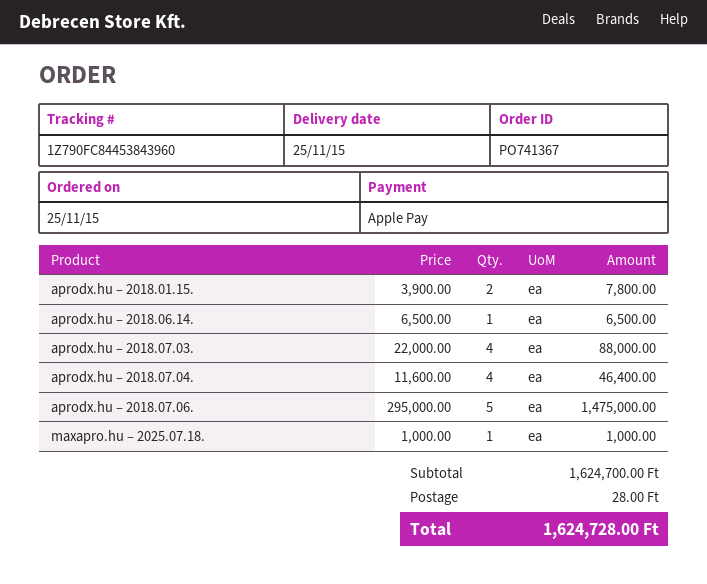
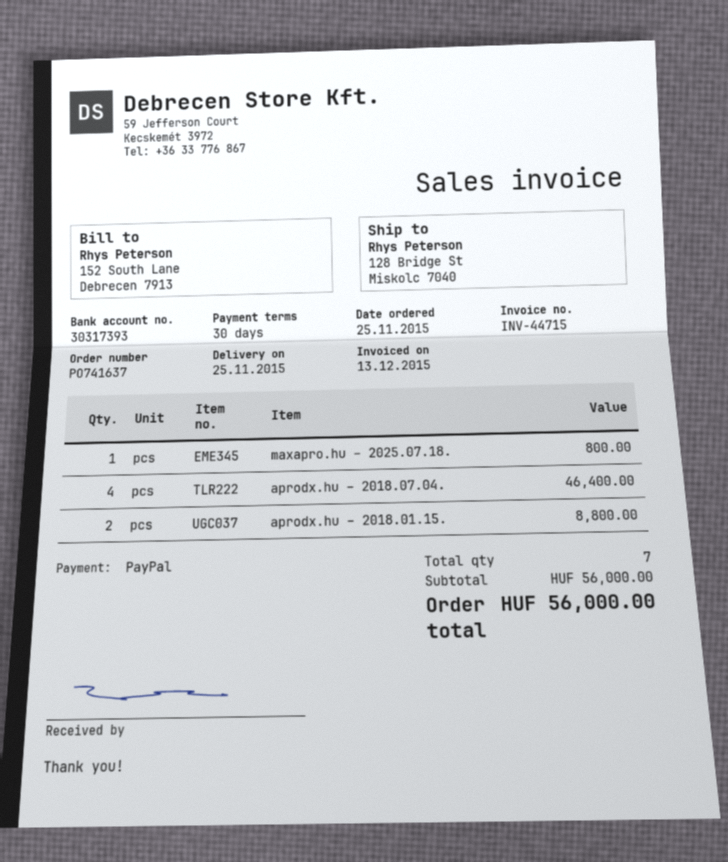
order number: PO741367 -> PO741637
payment method: Apple Pay -> PayPal
aprodx.hu – 2018.01.15.: 2 for 7800.00 -> 2 for 8800.00
aprodx.hu – 2018.06.14.: 1 for 6500.00 -> none
aprodx.hu – 2018.07.03.: 4 for 88000.00 -> none
aprodx.hu – 2018.07.06.: 5 for 1475000.00 -> none
maxapro.hu – 2025.07.18.: 1 for 1000.00 -> 1 for 800.00
subtotal: 1624700.00 -> 56000.00
shipping: 28.00 -> none
total: 1624728.00 -> 56000.00

